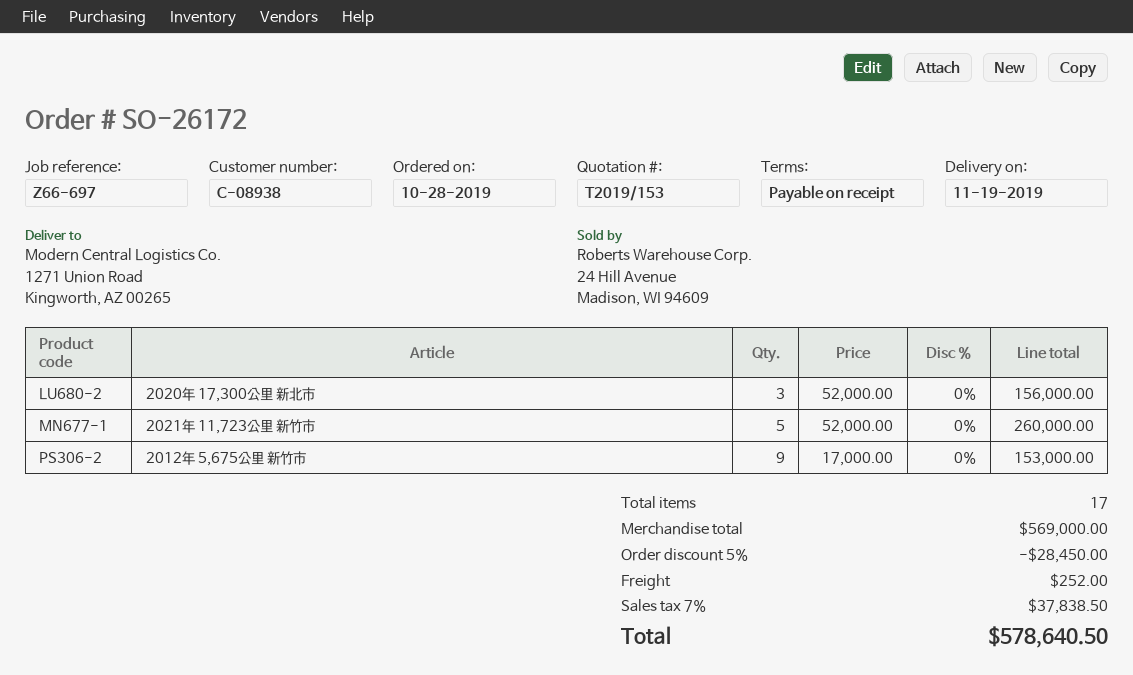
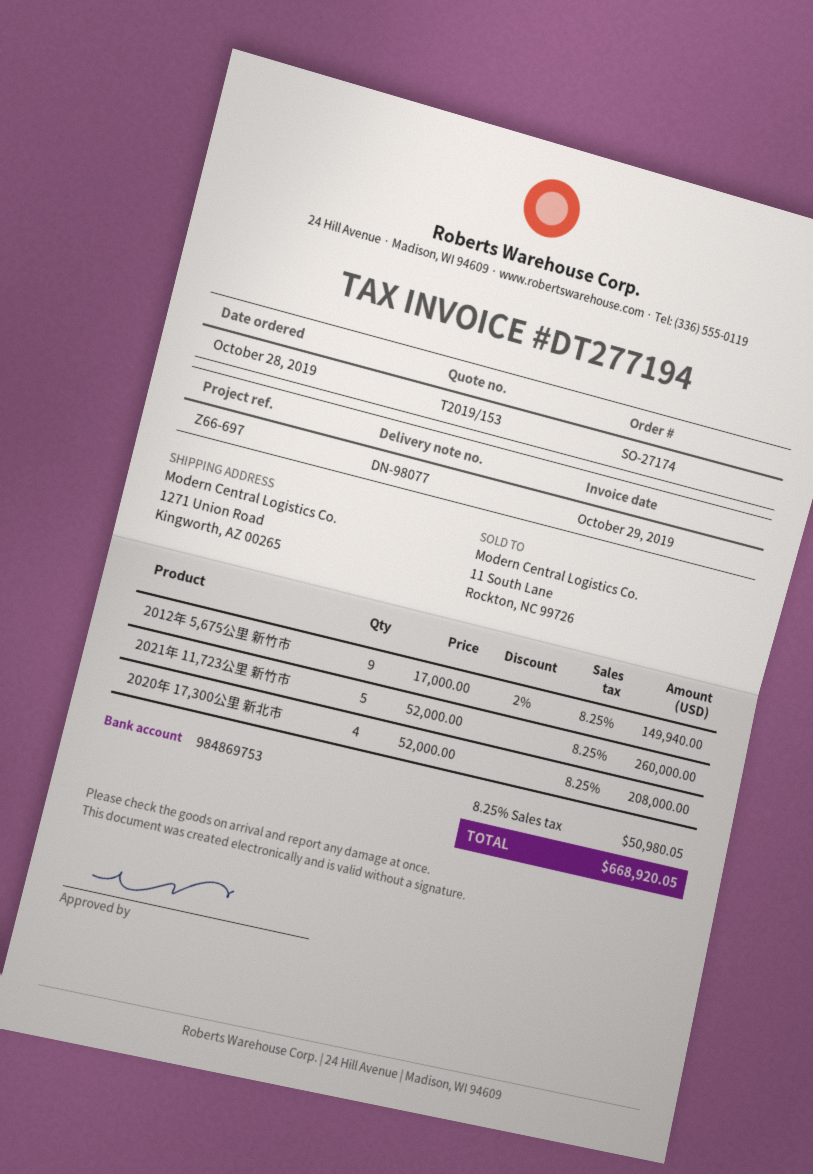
order number: SO-26172 -> SO-27174
2020年 17,300公里 新北市: 3 x 52000.00 = 156000.00 -> 4 x 52000.00 = 208000.00
2012年 5,675公里 新竹市: 9 x 17000.00 = 153000.00 -> 9 x 17000.00 - 2% = 149940.00
discount: 5% = 28450.00 -> none
shipping: 252.00 -> none
tax: 7% = 37838.50 -> 8.25% = 50980.05
total: 578640.50 -> 668920.05

